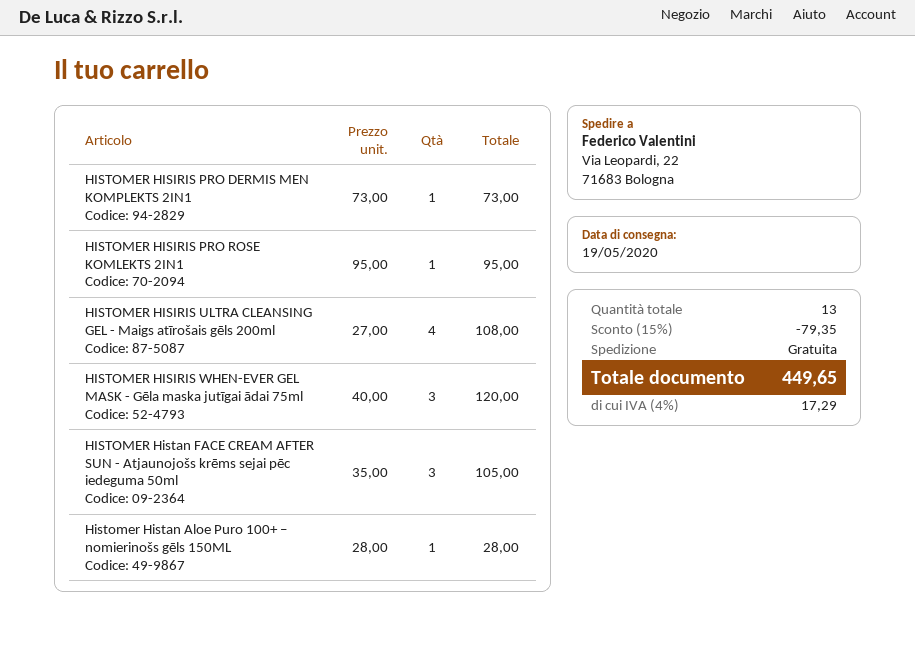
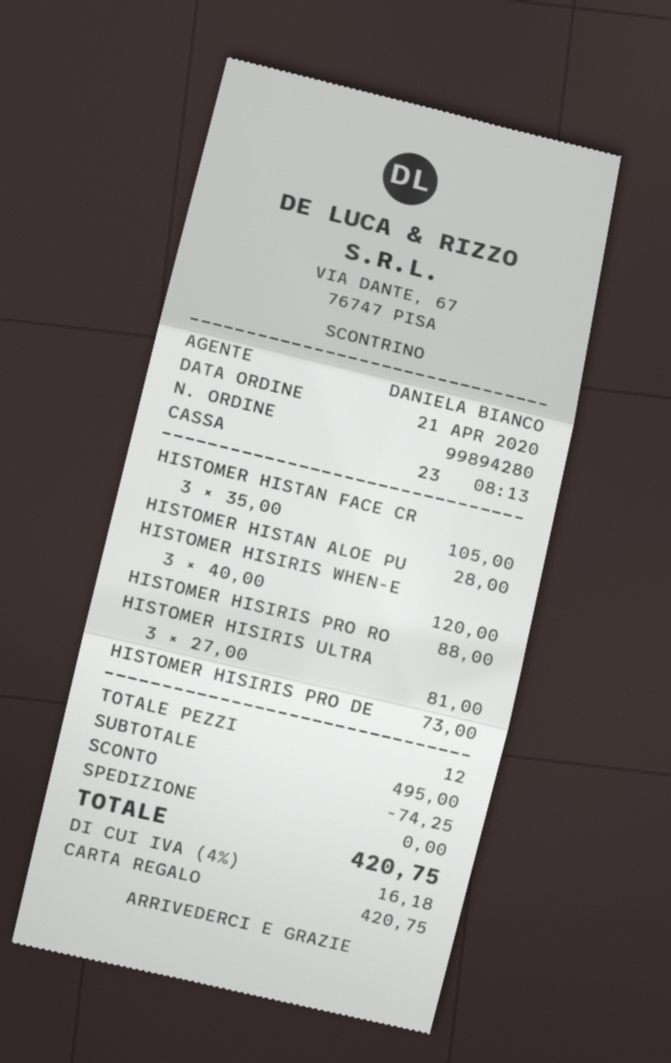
HISTOMER HISIRIS PRO ROSE KOMLEKTS 2IN1: 1 x 95.00 = 95.00 -> 1 x 88.00 = 88.00
HISTOMER HISIRIS ULTRA CLEANSING GEL - Maigs atīrošais gēls 200ml: 4 x 27.00 = 108.00 -> 3 x 27.00 = 81.00
total quantity: 13 -> 12
discount: 79.35 -> 74.25
tax: 4% = 17.29 -> 4% = 16.18
total: 449.65 -> 420.75

